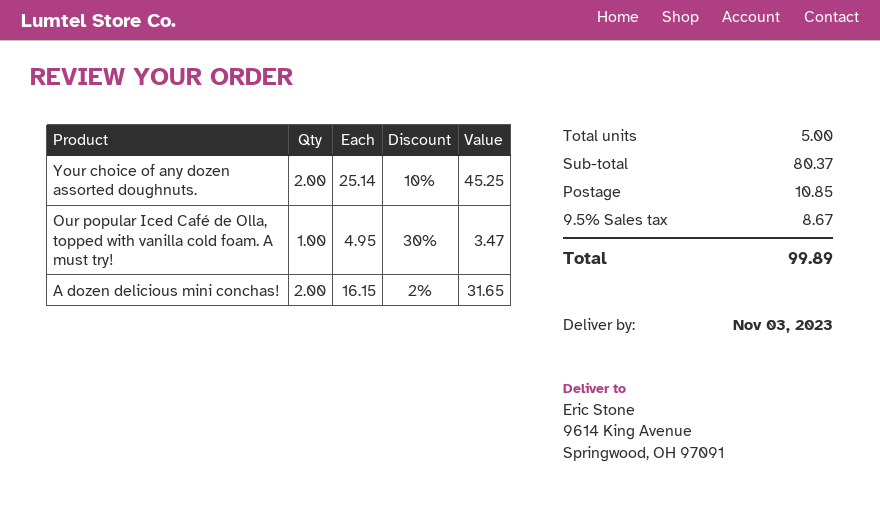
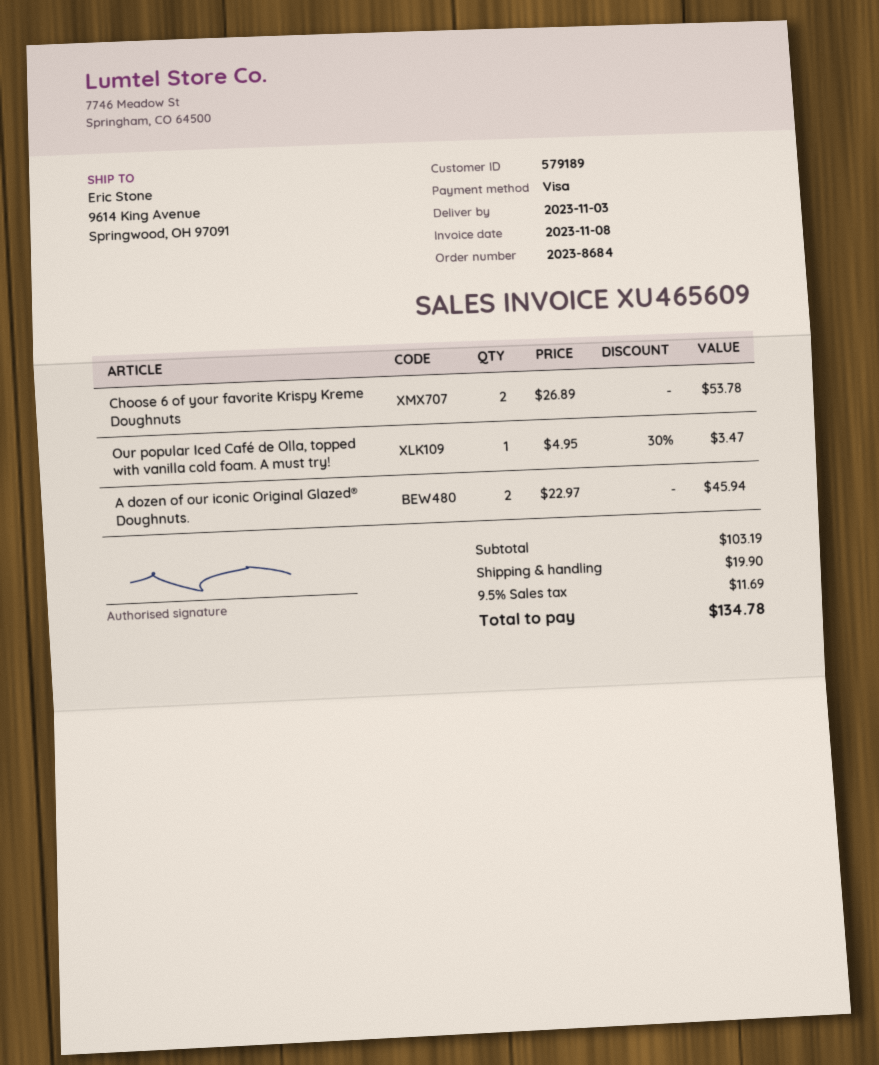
Your choice of any dozen assorted doughnuts.: 2 x 25.14 - 10% = 45.25 -> none
A dozen delicious mini conchas!: 2 x 16.15 - 2% = 31.65 -> none
Choose 6 of your favorite Krispy Kreme Doughnuts: none -> 2 x 26.89 = 53.78
A dozen of our iconic Original Glazed® Doughnuts.: none -> 2 x 22.97 = 45.94
subtotal: 80.37 -> 103.19
shipping: 10.85 -> 19.90
tax: 9.5% = 8.67 -> 9.5% = 11.69
total: 99.89 -> 134.78

